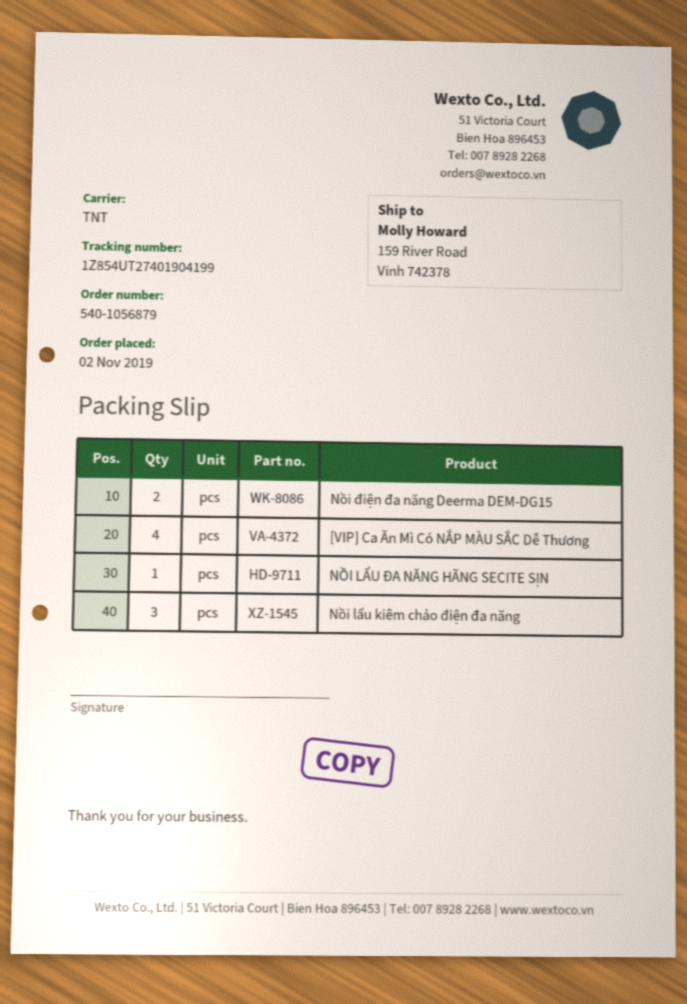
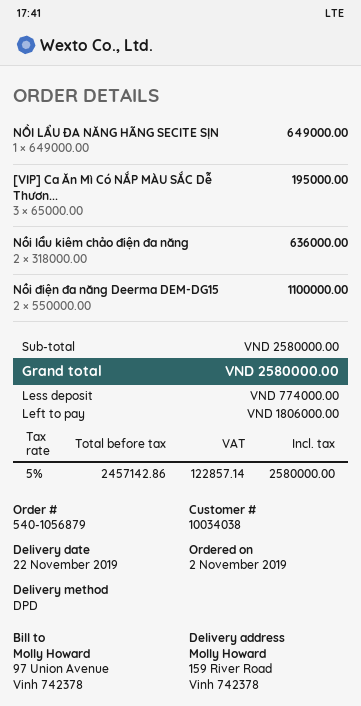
shipping method: TNT -> DPD
[VIP] Ca Ăn Mì Có NẮP MÀU SẮC Dễ Thương: 4 -> 3
Nồi lẩu kiêm chảo điện đa năng: 3 -> 2

